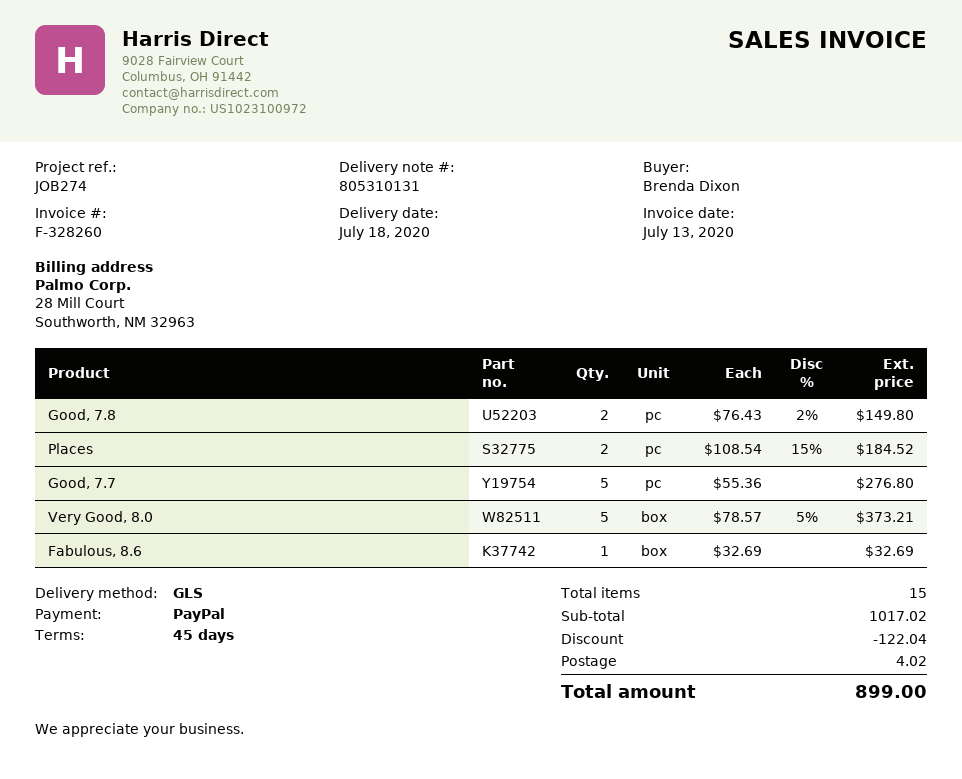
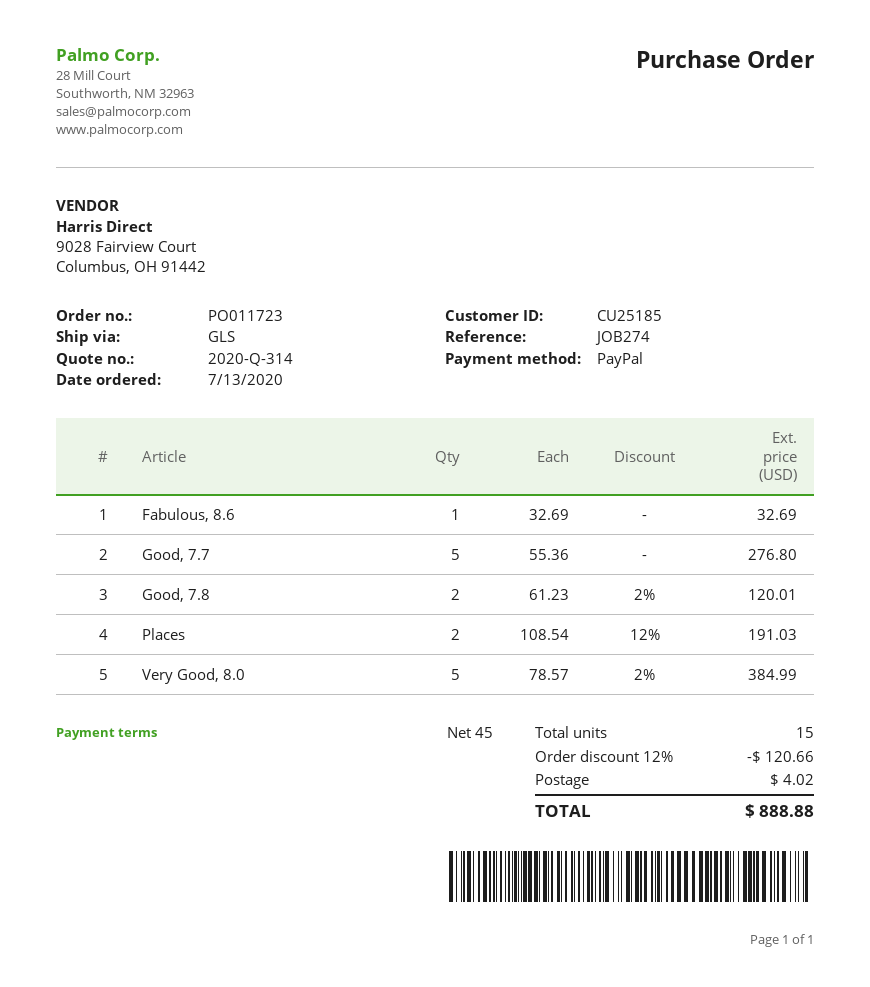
Good, 7.8: 2 x 76.43 - 2% = 149.80 -> 2 x 61.23 - 2% = 120.01
Places: 2 x 108.54 - 15% = 184.52 -> 2 x 108.54 - 12% = 191.03
Very Good, 8.0: 5 x 78.57 - 5% = 373.21 -> 5 x 78.57 - 2% = 384.99
discount: 122.04 -> 120.66
total: 899.00 -> 888.88

